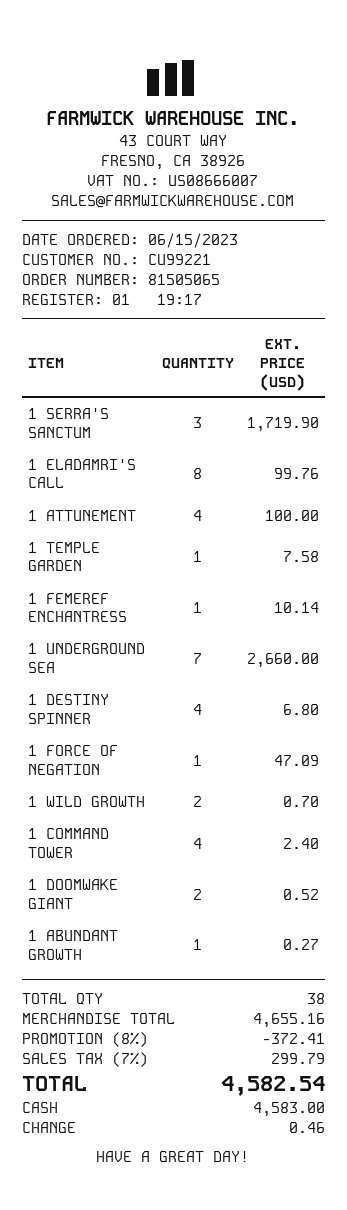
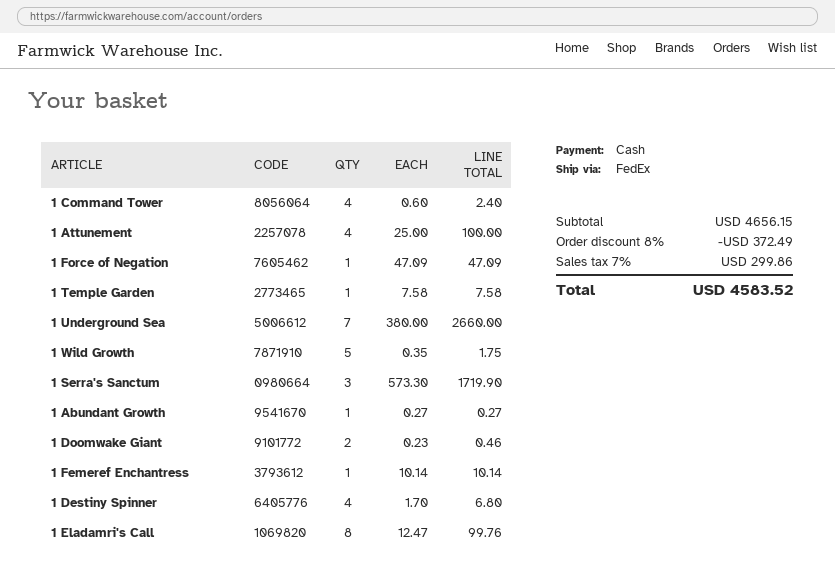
1 WILD GROWTH: 2 for 0.70 -> 5 for 1.75
1 DOOMWAKE GIANT: 2 for 0.52 -> 2 for 0.46
subtotal: 4655.16 -> 4656.15
discount: 8% = 372.41 -> 8% = 372.49
tax: 7% = 299.79 -> 7% = 299.86
total: 4582.54 -> 4583.52

